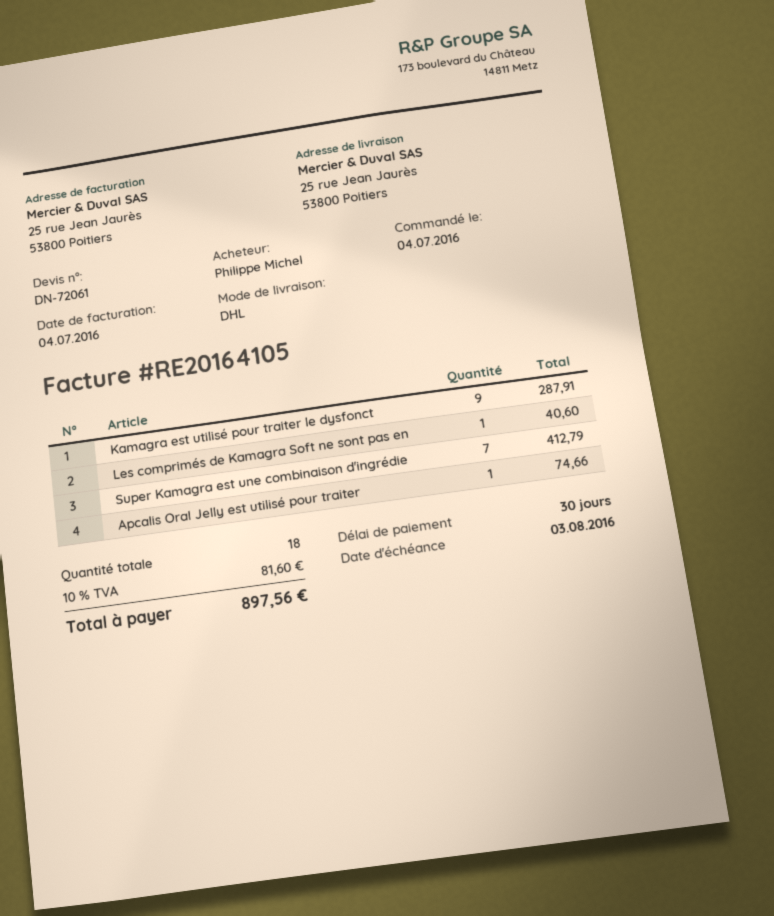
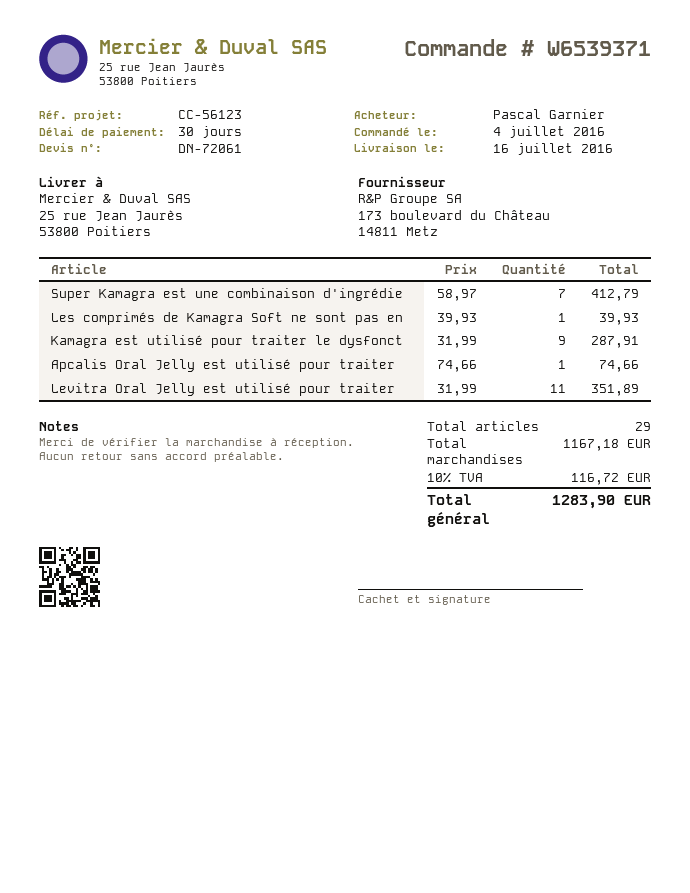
ordered by: Philippe Michel -> Pascal Garnier
Les comprimés de Kamagra Soft ne sont pas en: 1 for 40.60 -> 1 for 39.93
Levitra Oral Jelly est utilisé pour traiter: none -> 11 for 351.89
total quantity: 18 -> 29
tax: 10% = 81.60 -> 10% = 116.72
total: 897.56 -> 1283.90

